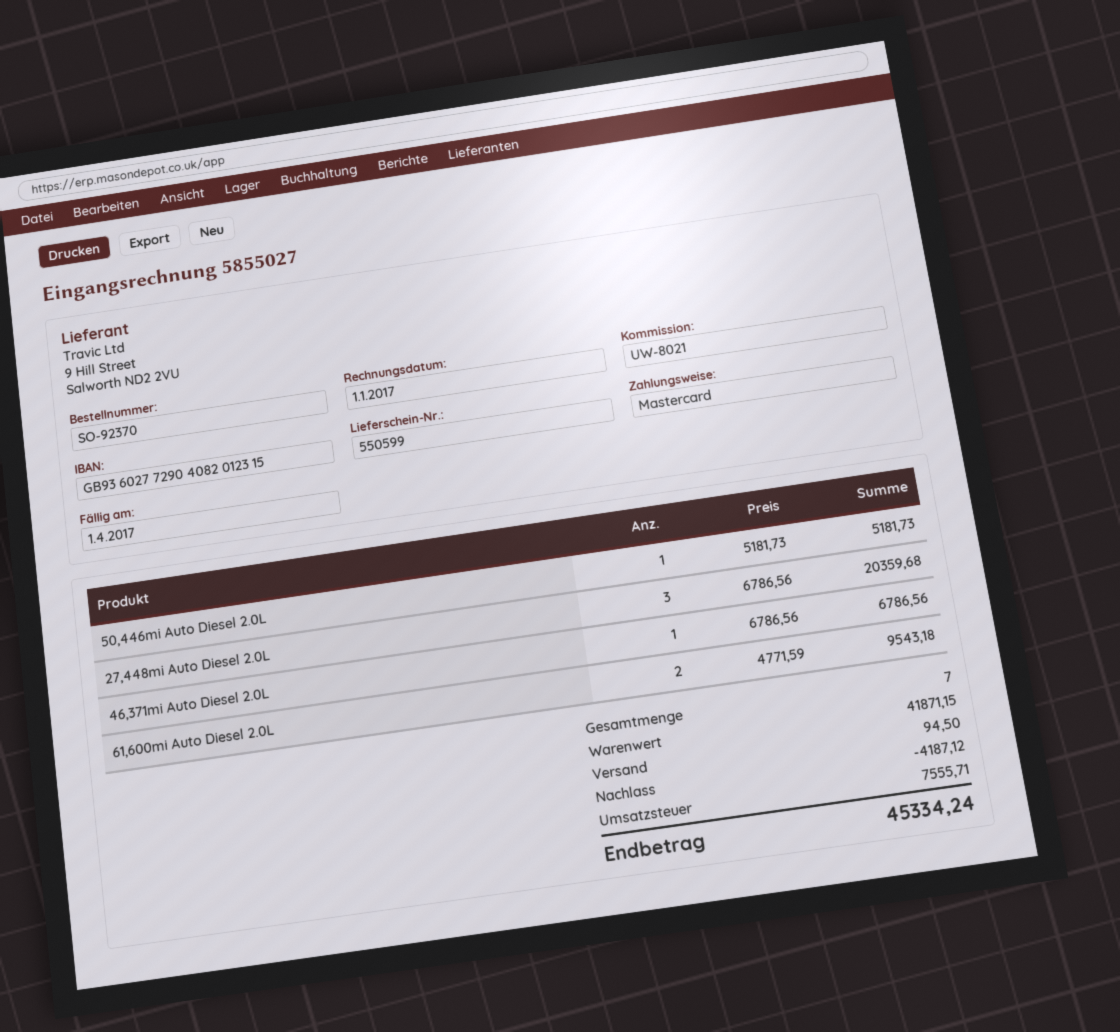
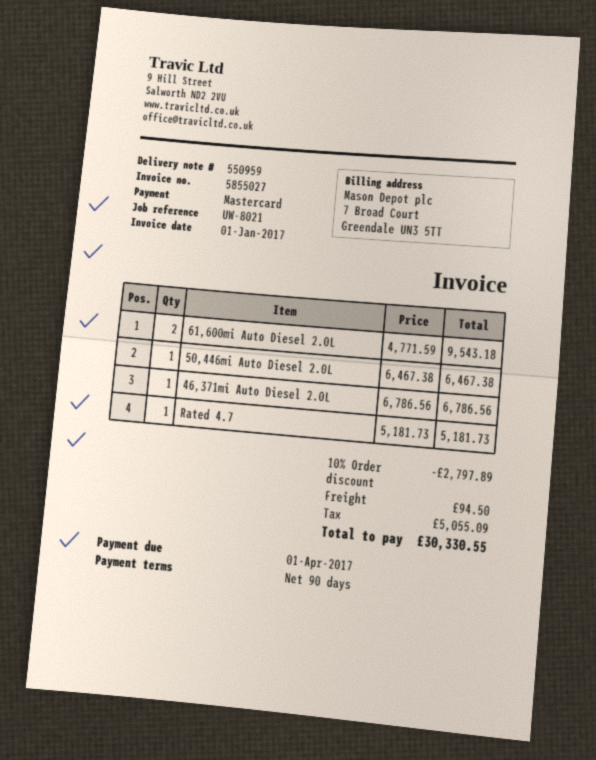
delivery note number: 550599 -> 550959
50,446mi Auto Diesel 2.0L: 1 x 5181.73 = 5181.73 -> 1 x 6467.38 = 6467.38
27,448mi Auto Diesel 2.0L: 3 x 6786.56 = 20359.68 -> none
Rated 4.7: none -> 1 x 5181.73 = 5181.73
discount: 4187.12 -> 2797.89
tax: 7555.71 -> 5055.09
total: 45334.24 -> 30330.55

